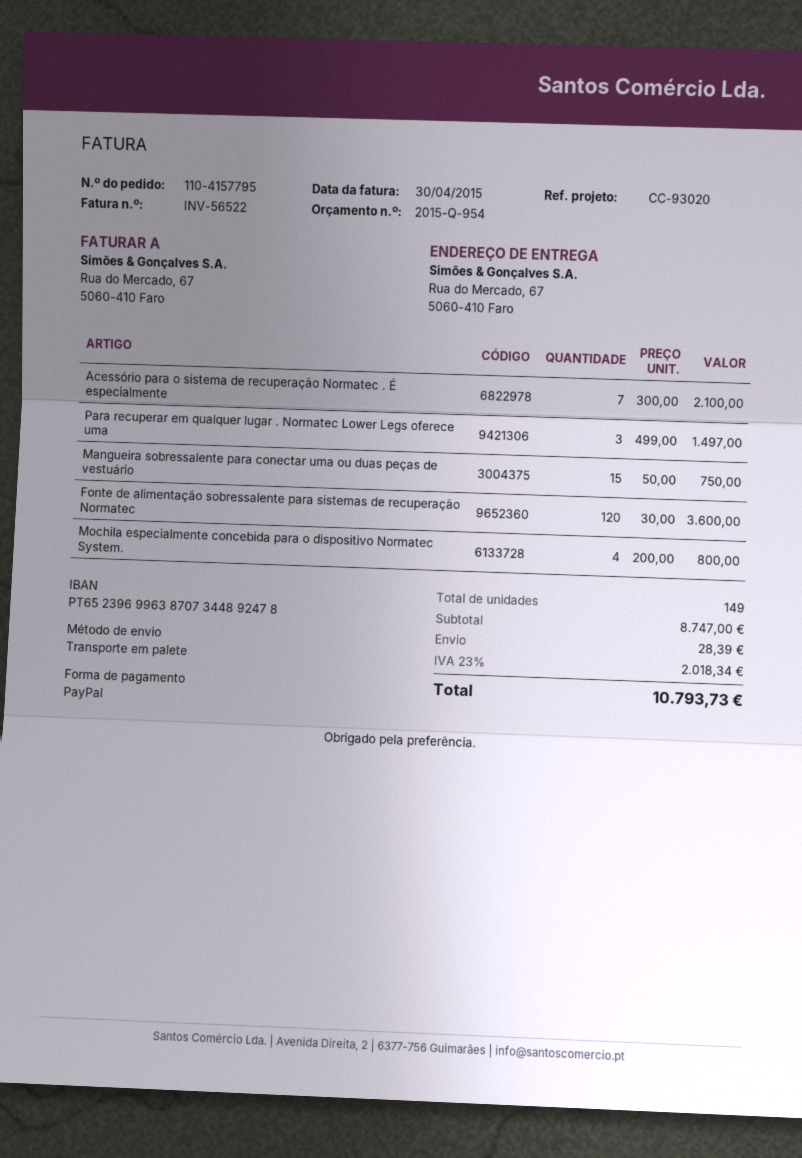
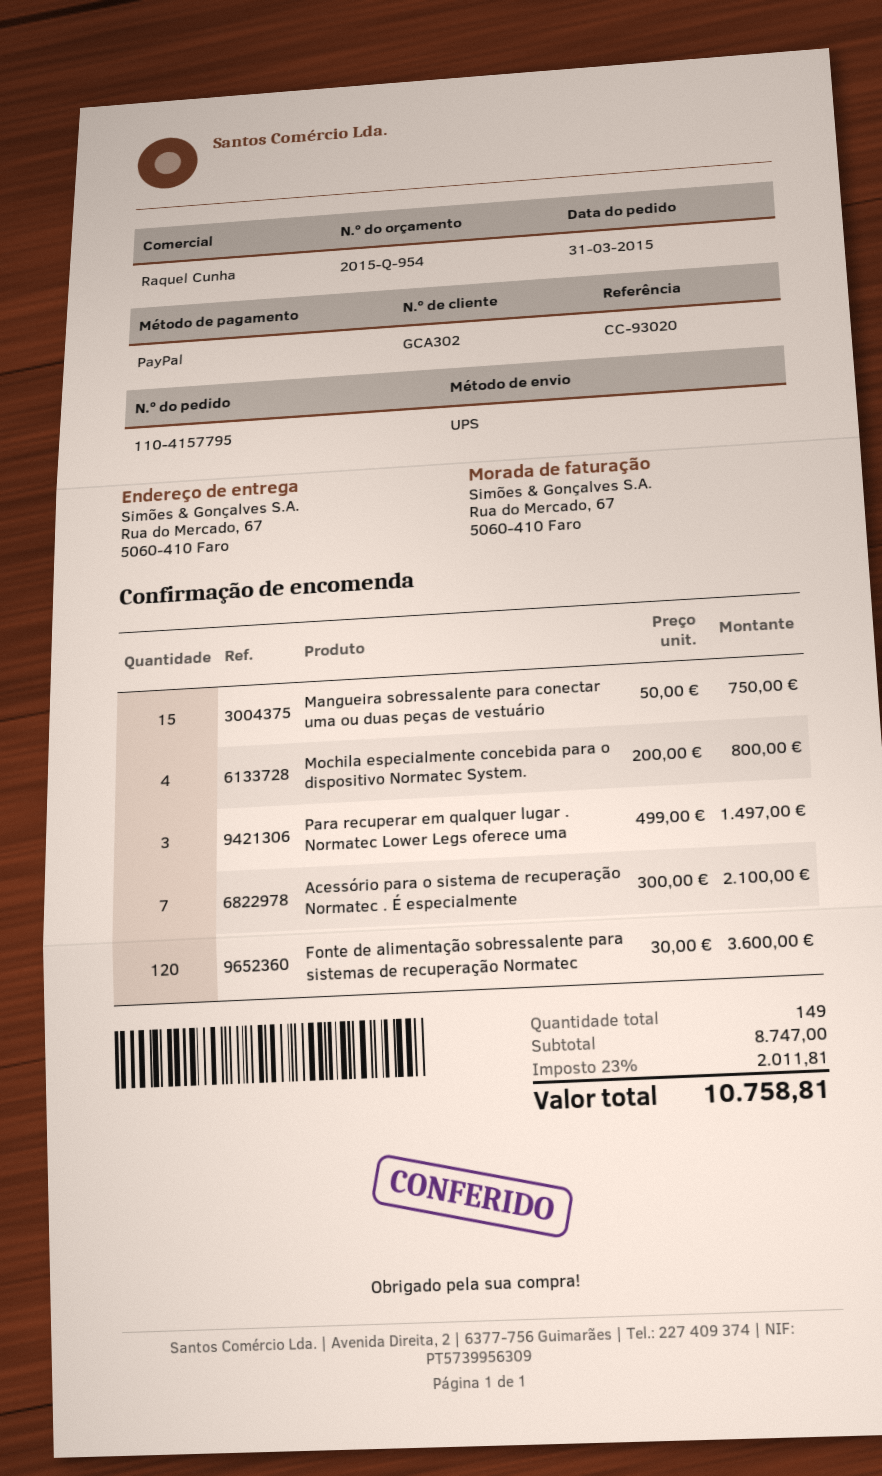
shipping method: pallet freight -> UPS
shipping: 28.39 -> none
tax: 23% = 2018.34 -> 23% = 2011.81
total: 10793.73 -> 10758.81

